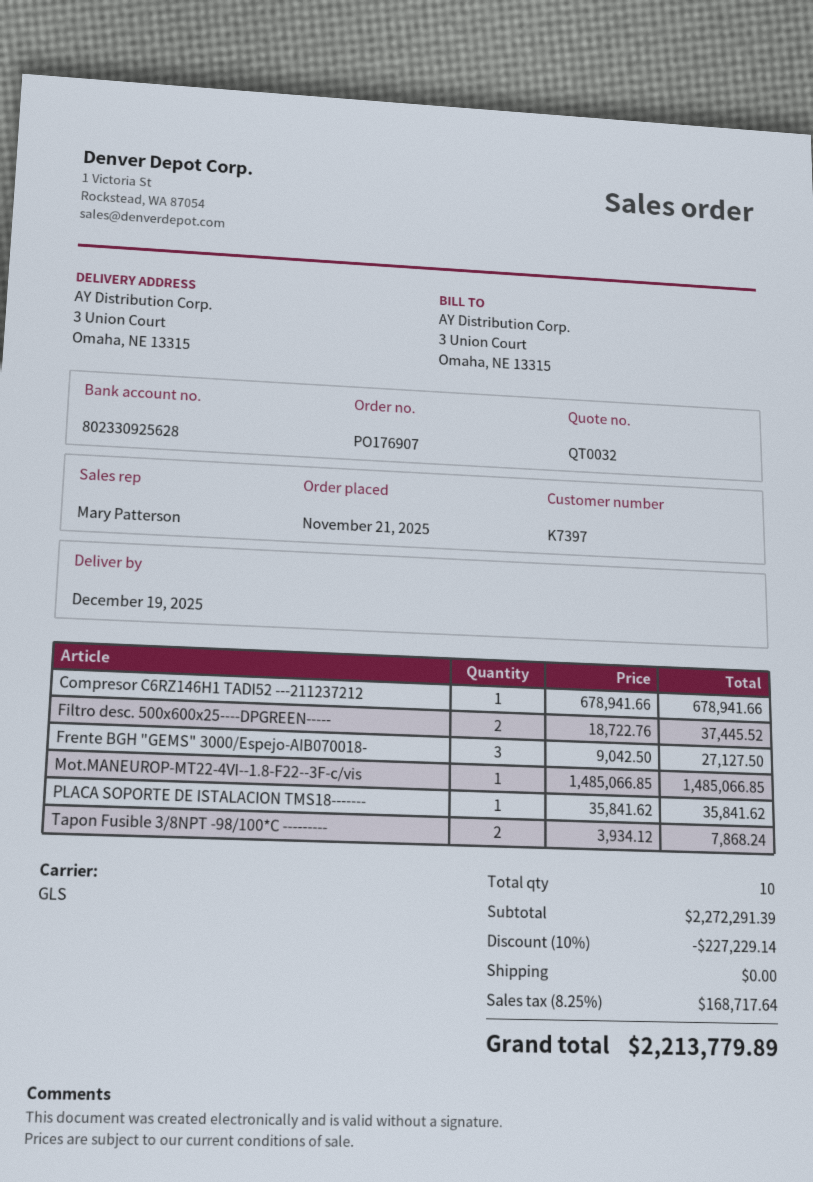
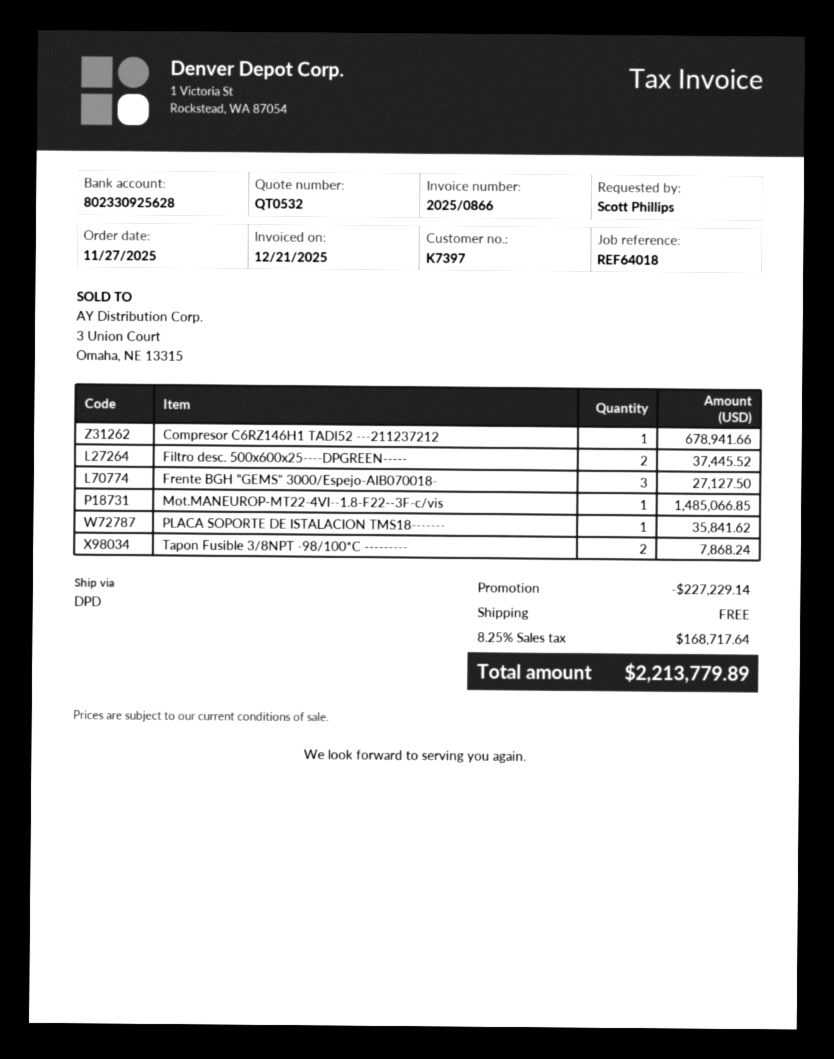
quote number: QT0032 -> QT0532
order date: 2025-11-21 -> 2025-11-27
shipping method: GLS -> DPD

